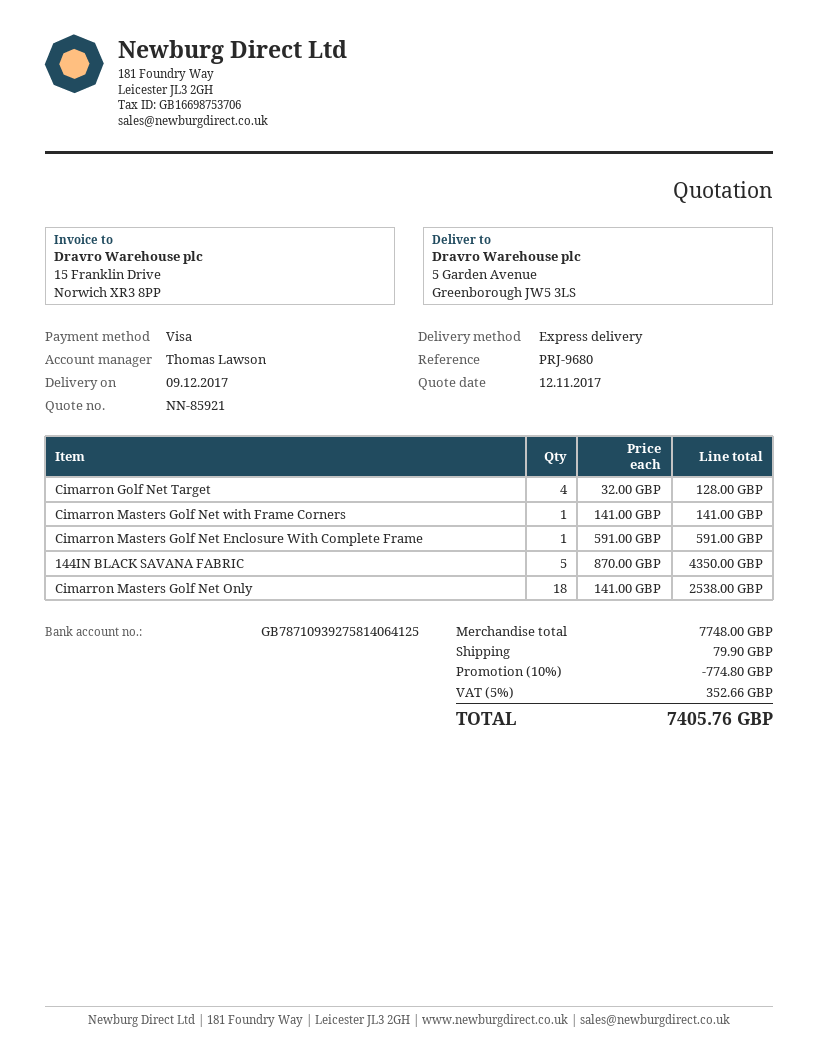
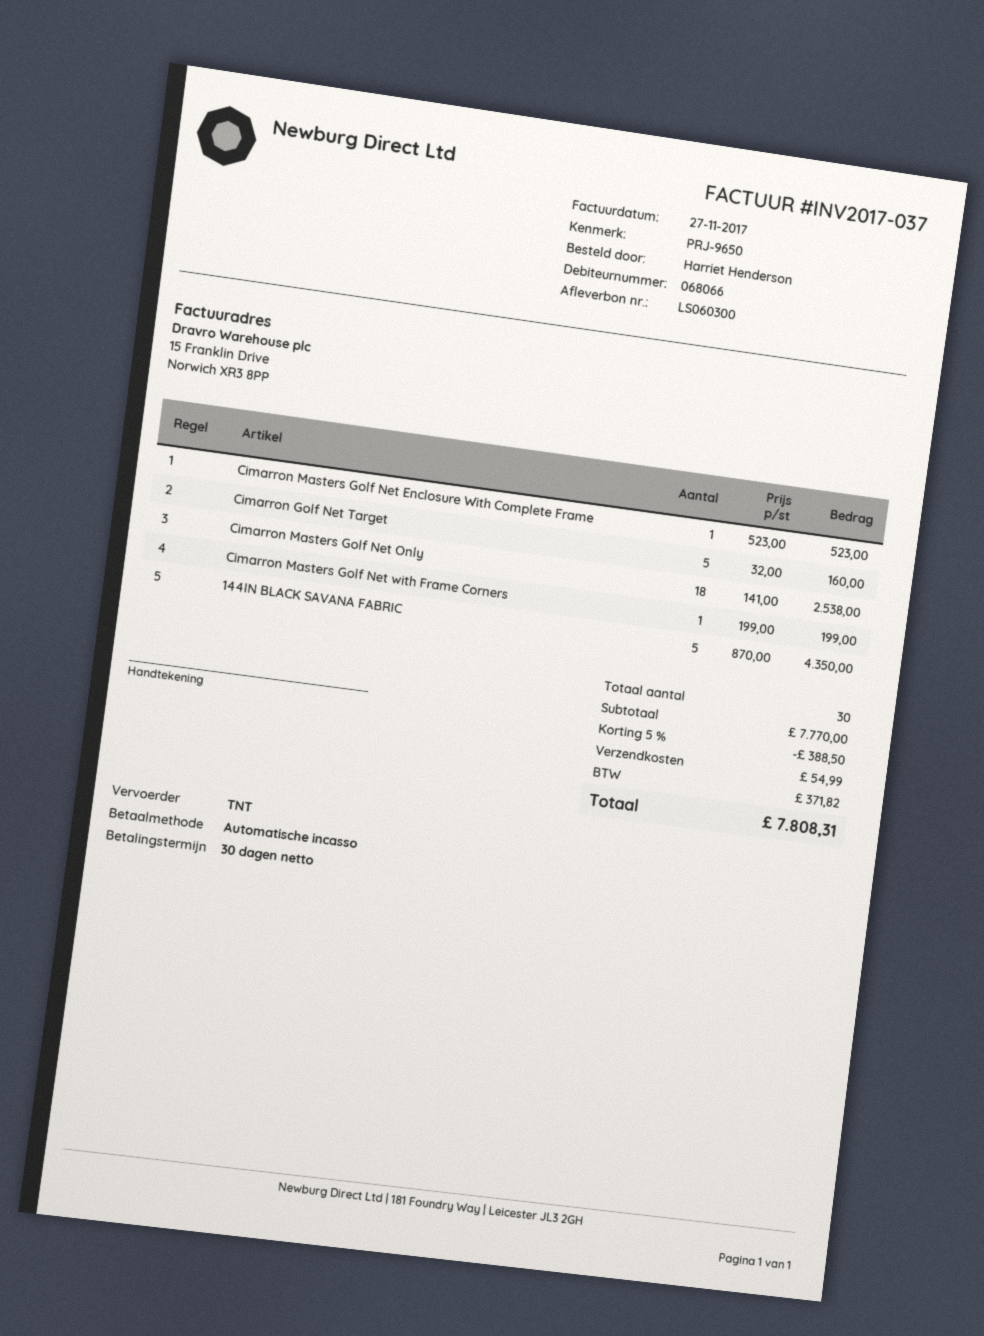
reference: PRJ-9680 -> PRJ-9650
payment method: Visa -> direct debit
shipping method: express -> TNT
Cimarron Golf Net Target: 4 x 32.00 = 128.00 -> 5 x 32.00 = 160.00
Cimarron Masters Golf Net with Frame Corners: 1 x 141.00 = 141.00 -> 1 x 199.00 = 199.00
Cimarron Masters Golf Net Enclosure With Complete Frame: 1 x 591.00 = 591.00 -> 1 x 523.00 = 523.00
subtotal: 7748.00 -> 7770.00
discount: 10% = 774.80 -> 5% = 388.50
shipping: 79.90 -> 54.99
tax: 352.66 -> 371.82
total: 7405.76 -> 7808.31

